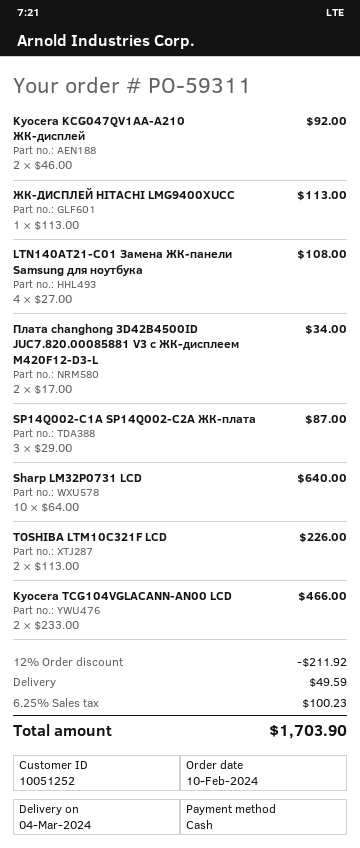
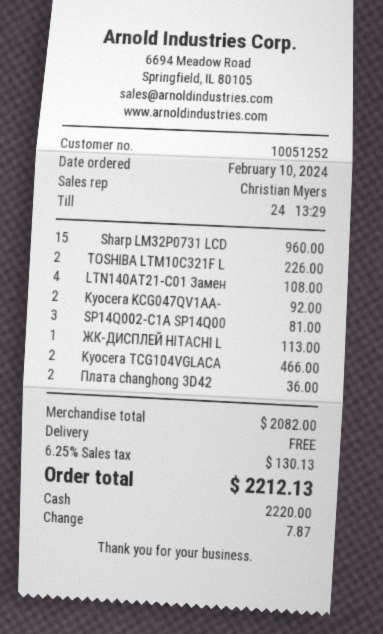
Плата changhong 3D42B4500ID JUC7.820.00085881 V3 с ЖК-дисплеем M420F12-D3-L: 2 for 34.00 -> 2 for 36.00
SP14Q002-C1A SP14Q002-C2A ЖК-плата: 3 for 87.00 -> 3 for 81.00
Sharp LM32P0731 LCD: 10 for 640.00 -> 15 for 960.00
discount: 12% = 211.92 -> none
shipping: 49.59 -> 0.00
tax: 6.25% = 100.23 -> 6.25% = 130.13
total: 1703.90 -> 2212.13

